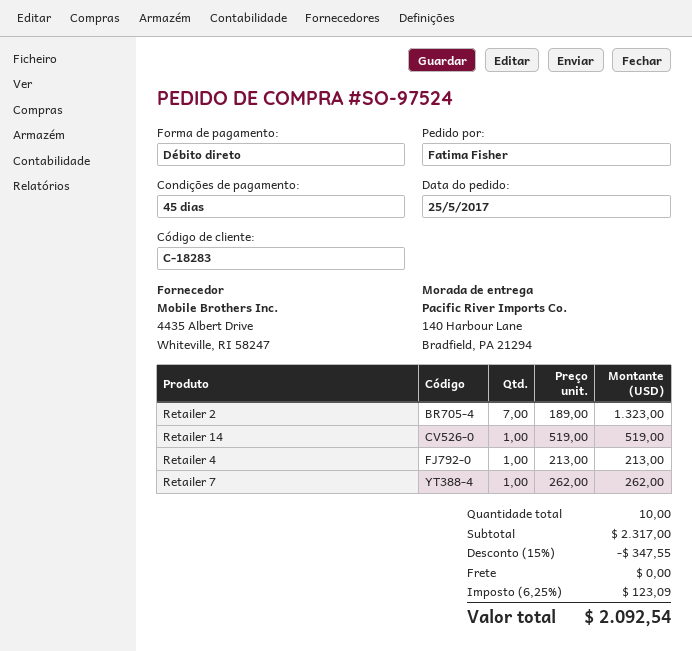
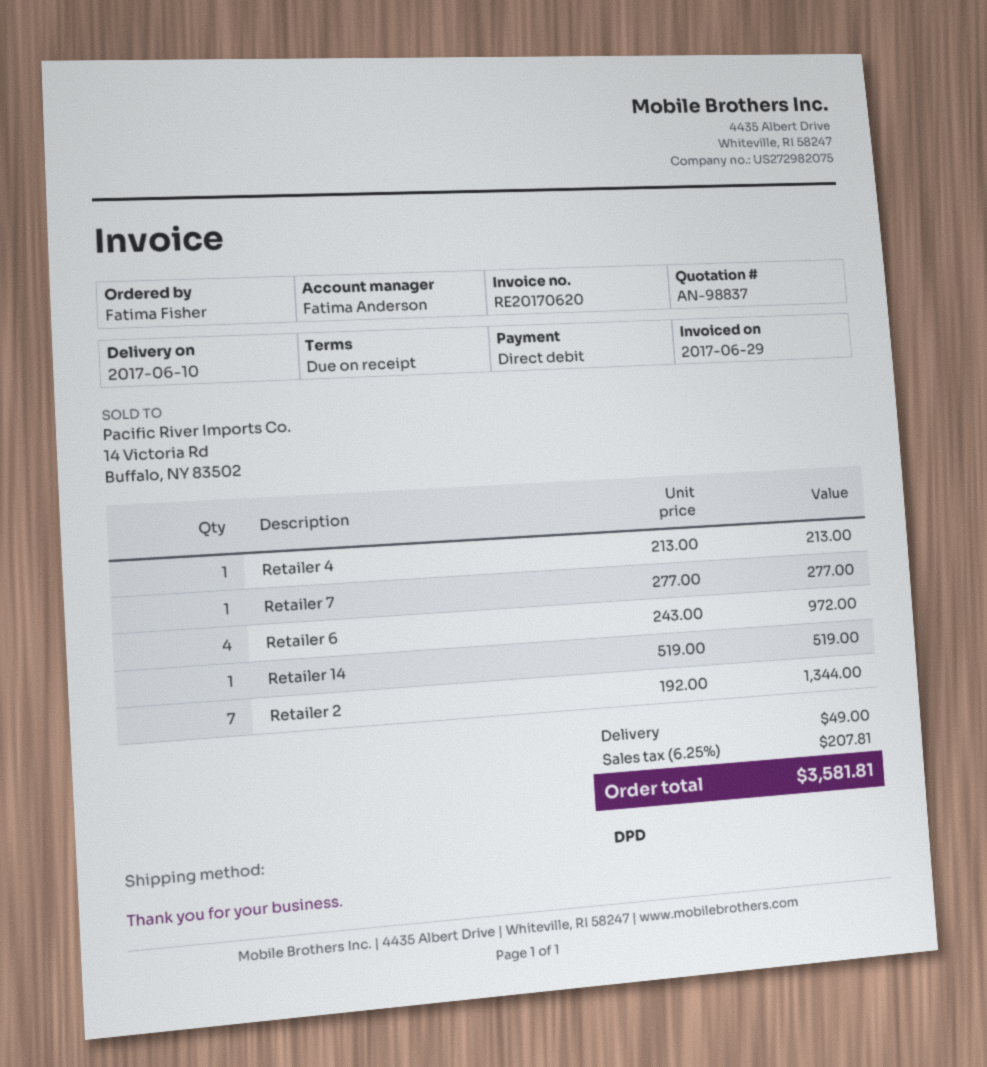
payment terms: 45 days -> on receipt
Retailer 2: 7 x 189.00 = 1323.00 -> 7 x 192.00 = 1344.00
Retailer 7: 1 x 262.00 = 262.00 -> 1 x 277.00 = 277.00
Retailer 6: none -> 4 x 243.00 = 972.00
discount: 15% = 347.55 -> none
shipping: 0.00 -> 49.00
tax: 6.25% = 123.09 -> 6.25% = 207.81
total: 2092.54 -> 3581.81

